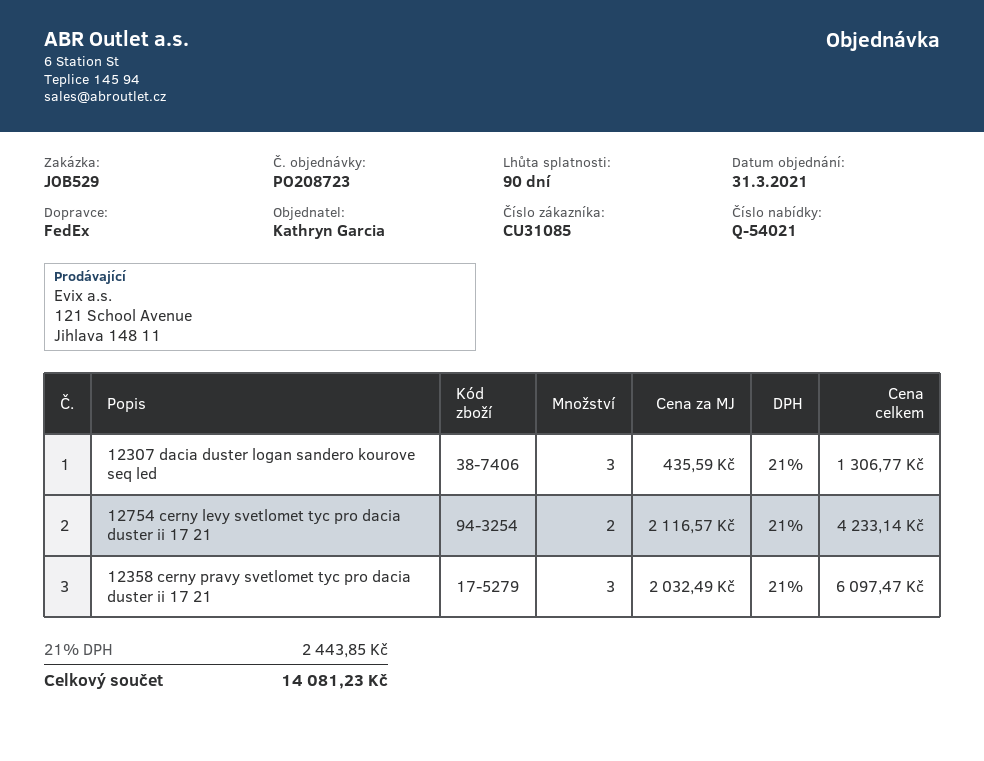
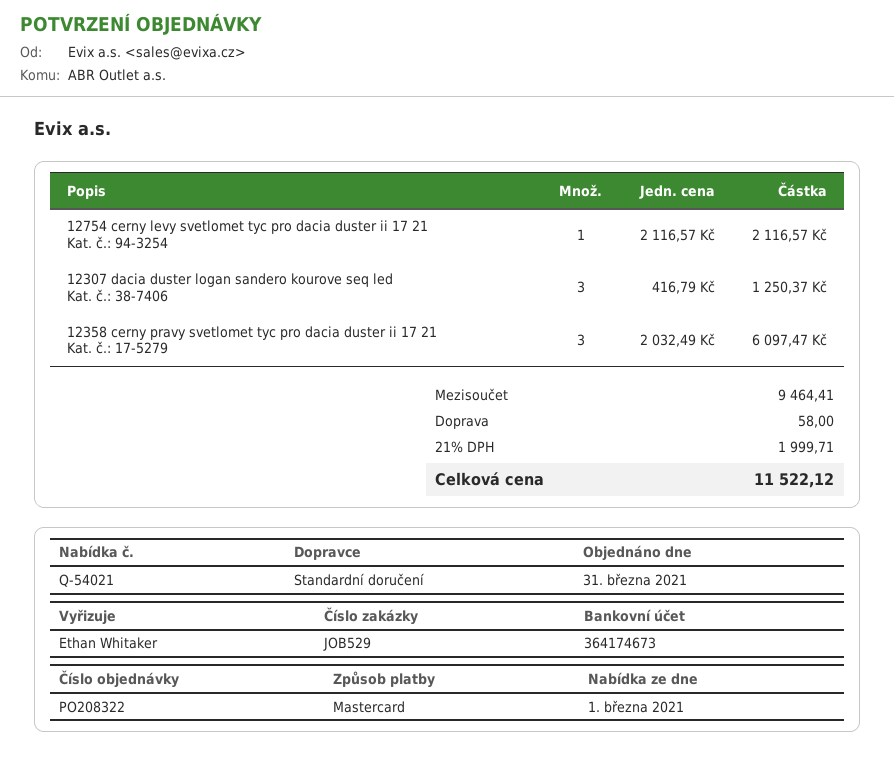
order number: PO208723 -> PO208322
shipping method: FedEx -> standard
12307 dacia duster logan sandero kourove seq led: 3 x 435.59 = 1306.77 -> 3 x 416.79 = 1250.37
12754 cerny levy svetlomet tyc pro dacia duster ii 17 21: 2 x 2116.57 = 4233.14 -> 1 x 2116.57 = 2116.57
shipping: none -> 58.00
tax: 21% = 2443.85 -> 21% = 1999.71
total: 14081.23 -> 11522.12

